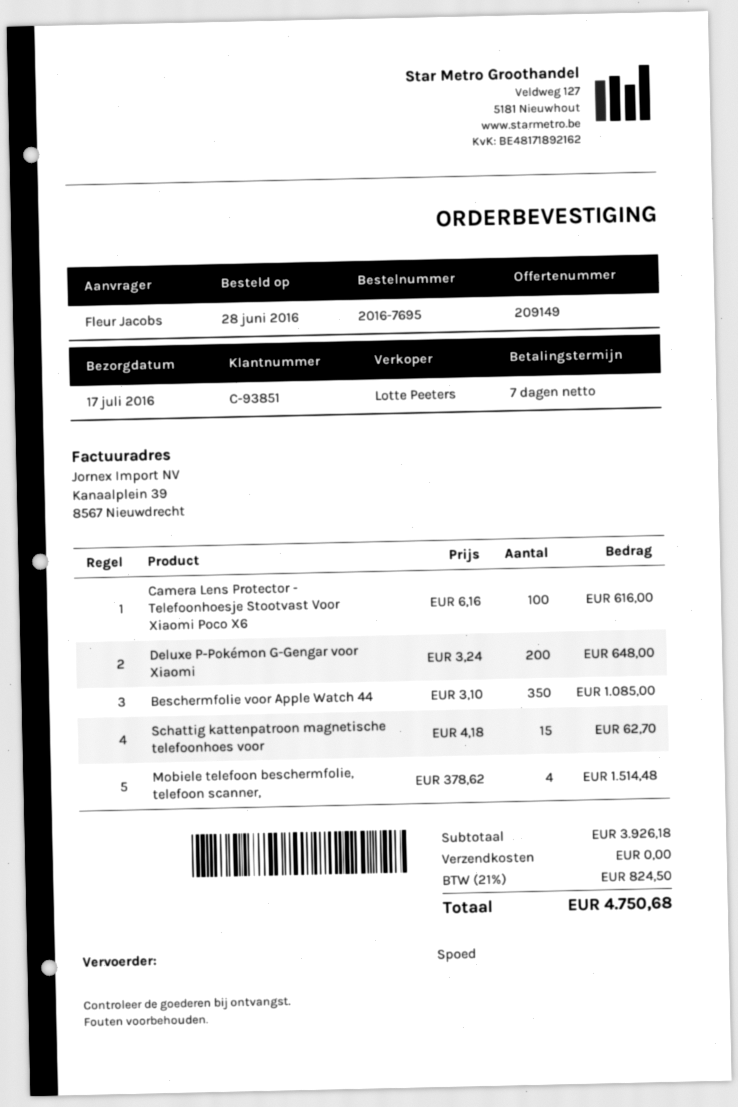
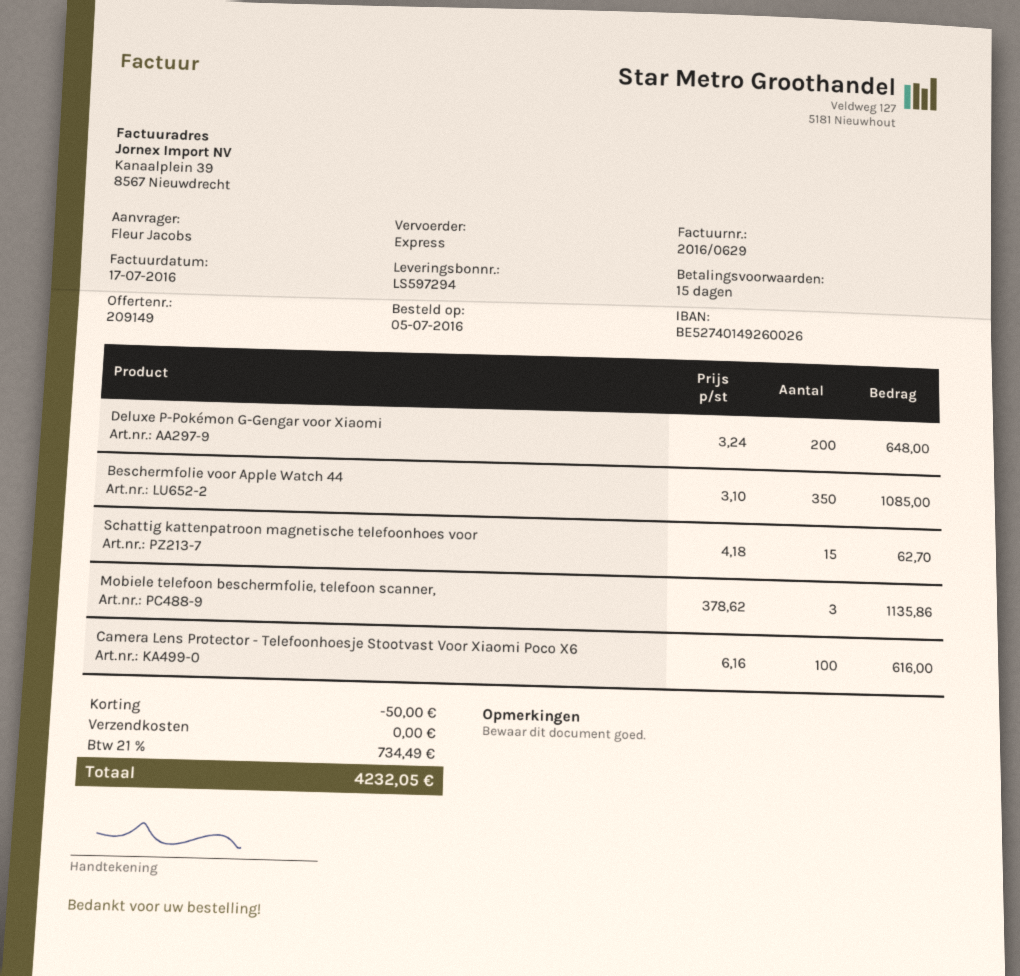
order date: 2016-06-28 -> 2016-07-05
payment terms: 7 days -> 15 days
Mobiele telefoon beschermfolie, telefoon scanner,: 4 x 378.62 = 1514.48 -> 3 x 378.62 = 1135.86
discount: none -> 50.00
tax: 21% = 824.50 -> 21% = 734.49
total: 4750.68 -> 4232.05

